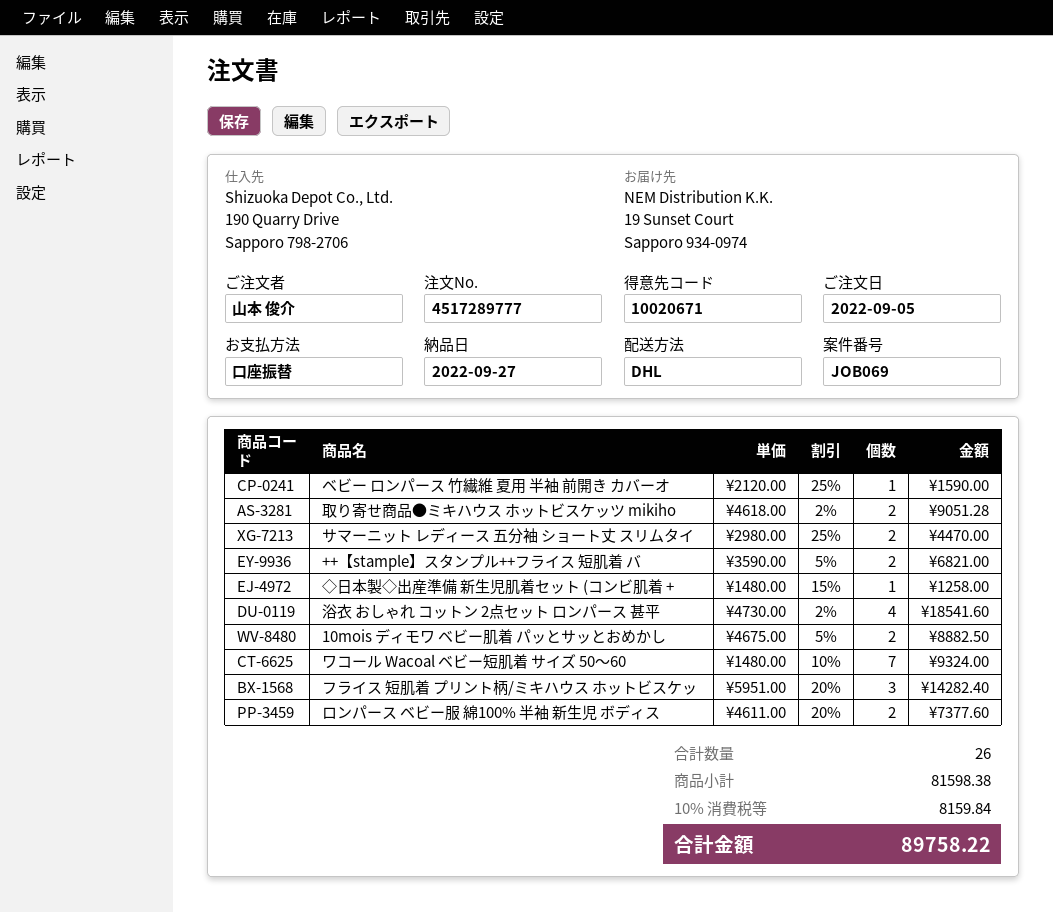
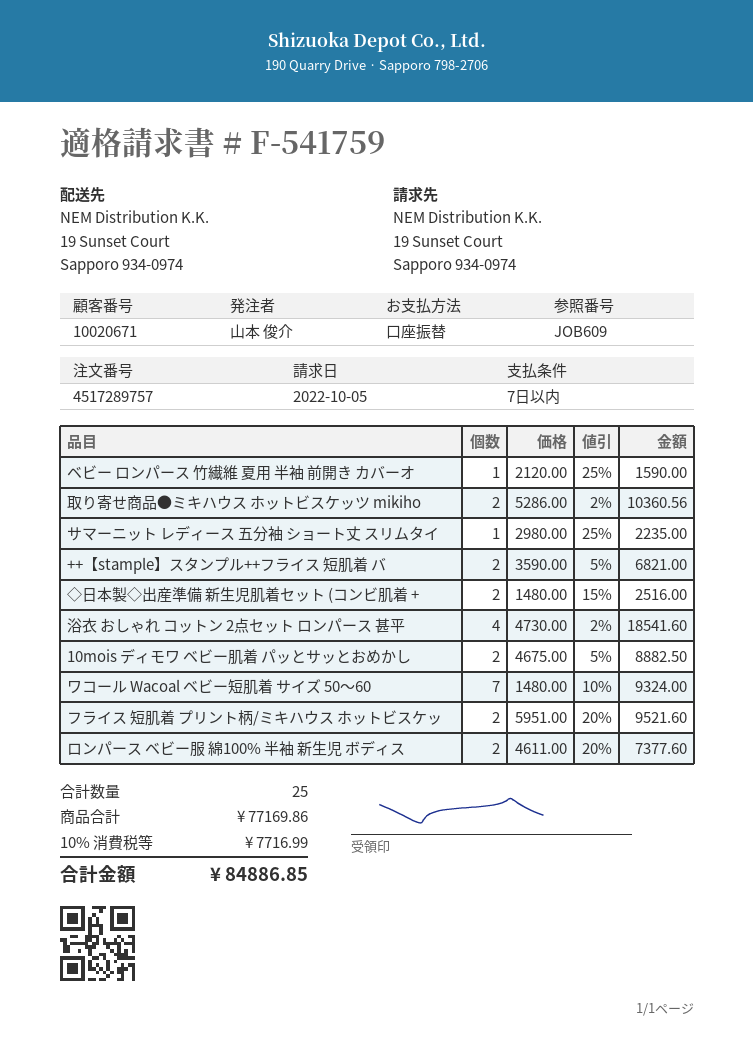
order number: 4517289777 -> 4517289757
reference: JOB069 -> JOB609
取り寄せ商品●ミキハウス ホットビスケッツ mikiho: 2 x 4618.00 - 2% = 9051.28 -> 2 x 5286.00 - 2% = 10360.56
サマーニット レディース 五分袖 ショート丈 スリムタイ: 2 x 2980.00 - 25% = 4470.00 -> 1 x 2980.00 - 25% = 2235.00
◇日本製◇出産準備 新生児肌着セット (コンビ肌着 +: 1 x 1480.00 - 15% = 1258.00 -> 2 x 1480.00 - 15% = 2516.00
フライス 短肌着 プリント柄/ミキハウス ホットビスケッ: 3 x 5951.00 - 20% = 14282.40 -> 2 x 5951.00 - 20% = 9521.60
total quantity: 26 -> 25
subtotal: 81598.38 -> 77169.86
tax: 10% = 8159.84 -> 10% = 7716.99
total: 89758.22 -> 84886.85

